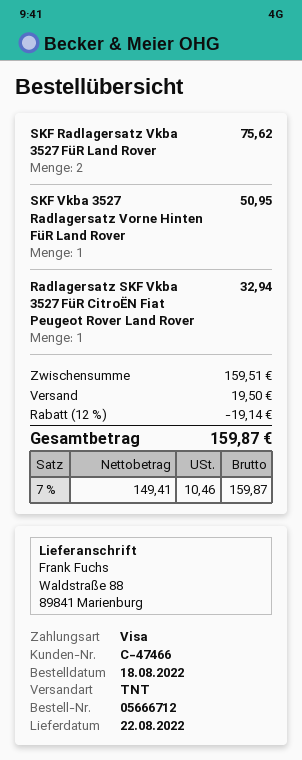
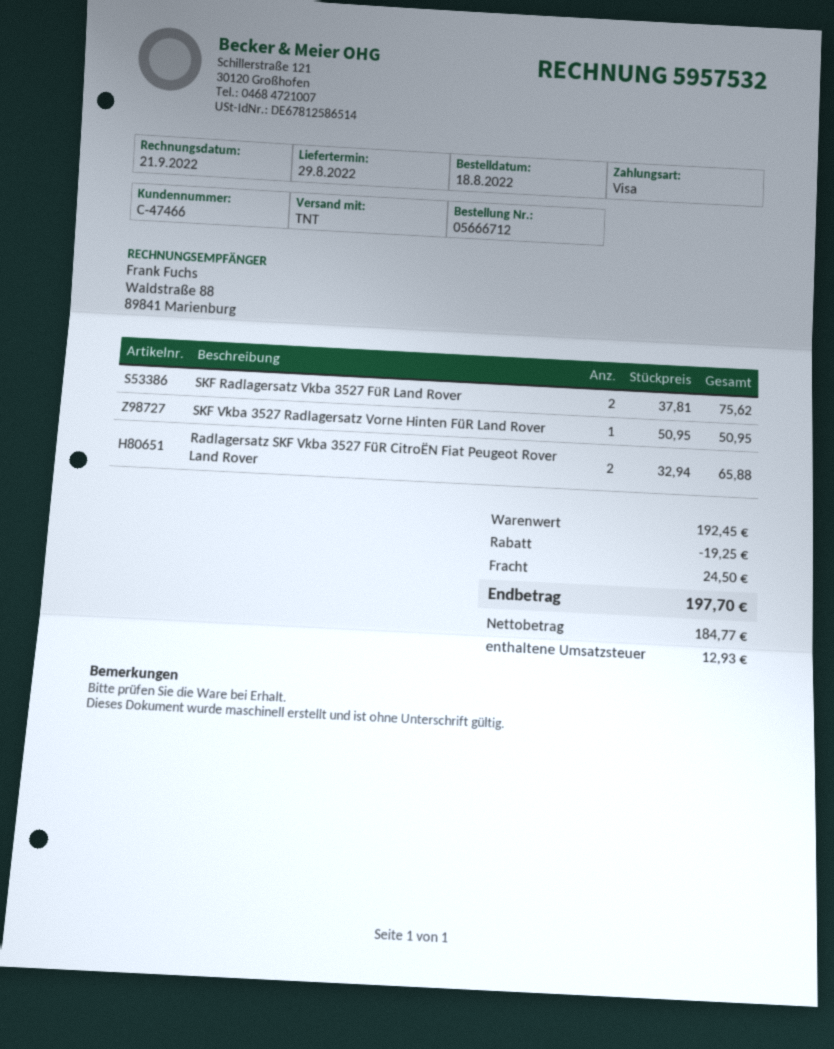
delivery date: 2022-08-22 -> 2022-08-29
Radlagersatz SKF Vkba 3527 FüR CitroËN Fiat Peugeot Rover Land Rover: 1 for 32.94 -> 2 for 65.88
subtotal: 159.51 -> 192.45
discount: 19.14 -> 19.25
shipping: 19.50 -> 24.50
net: 149.41 -> 184.77
tax: 10.46 -> 12.93
total: 159.87 -> 197.70

